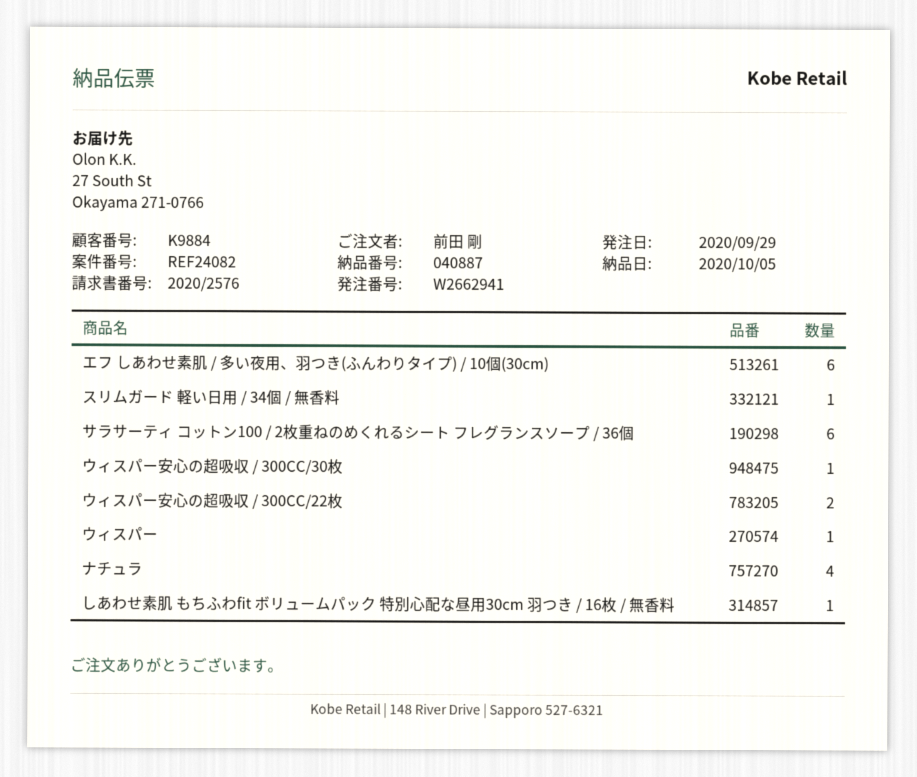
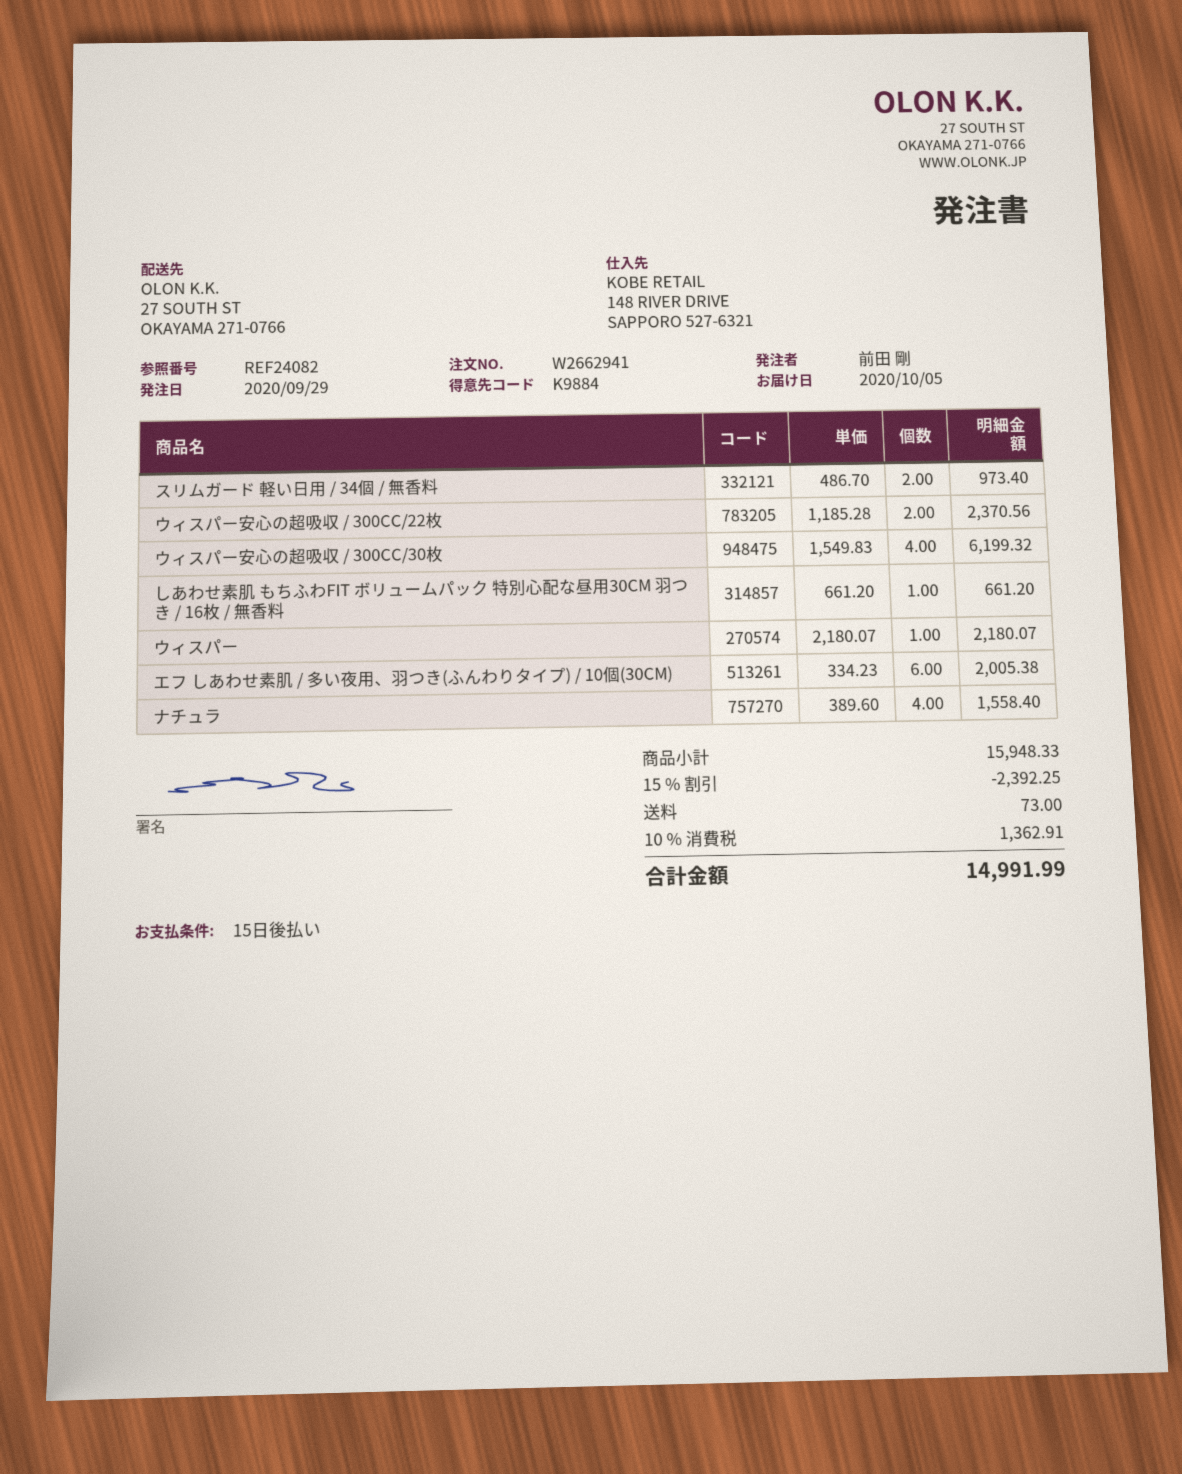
スリムガード 軽い日用 / 34個 / 無香料: 1 -> 2
サラサーティ コットン100 / 2枚重ねのめくれるシート フレグランスソープ / 36個: 6 -> none
ウィスパー安心の超吸収 / 300CC/30枚: 1 -> 4

